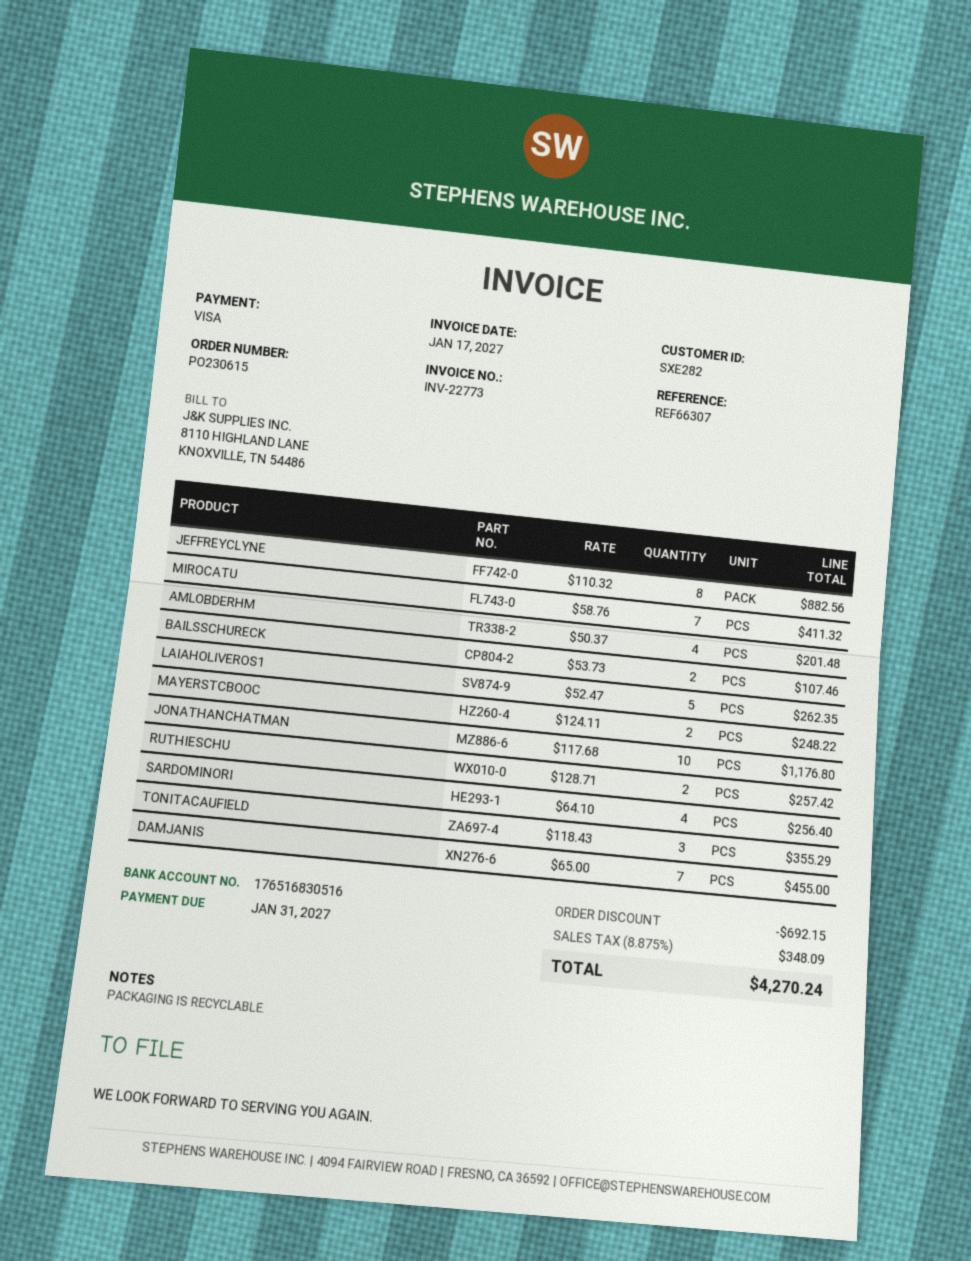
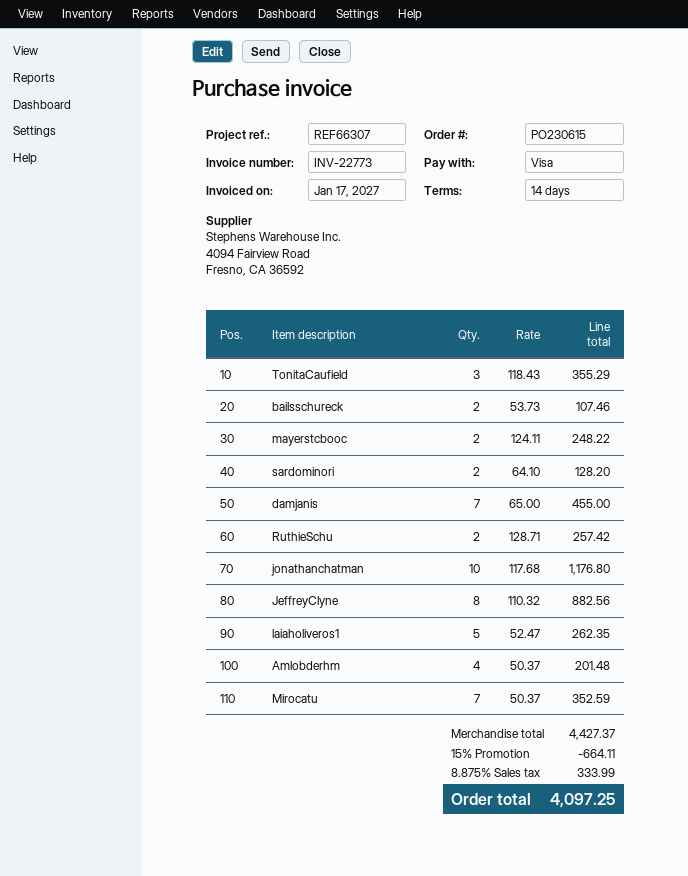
MIROCATU: 7 x 58.76 = 411.32 -> 7 x 50.37 = 352.59
SARDOMINORI: 4 x 64.10 = 256.40 -> 2 x 64.10 = 128.20
discount: 692.15 -> 664.11
tax: 8.875% = 348.09 -> 8.875% = 333.99
total: 4270.24 -> 4097.25

